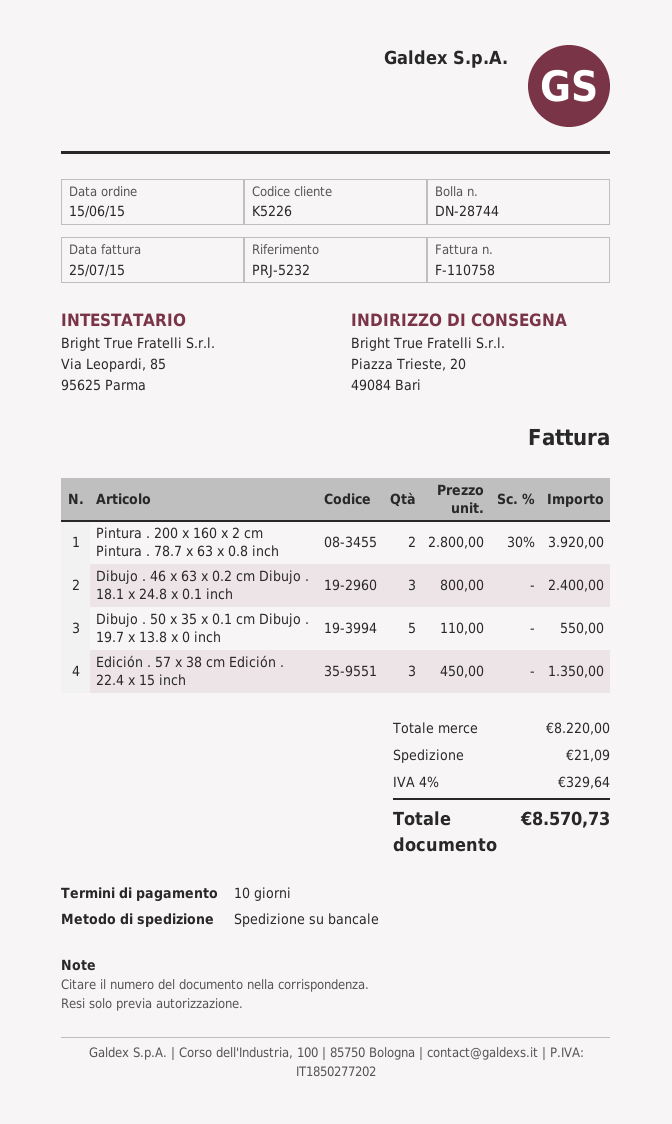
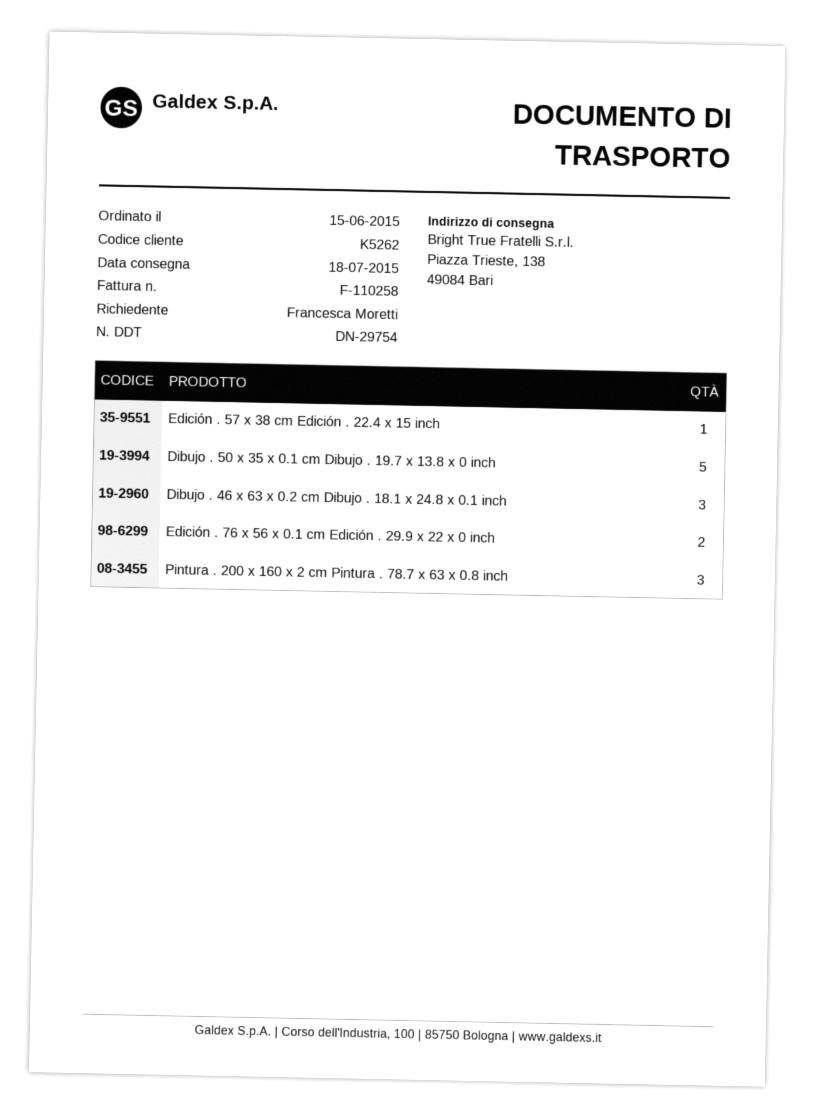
delivery note number: DN-28744 -> DN-29754
invoice number: F-110758 -> F-110258
customer number: K5226 -> K5262
ship to: Piazza Trieste, 20, 49084 Bari -> Piazza Trieste, 138, 49084 Bari
Pintura . 200 x 160 x 2 cm Pintura . 78.7 x 63 x 0.8 inch: 2 -> 3
Edición . 57 x 38 cm Edición . 22.4 x 15 inch: 3 -> 1
Edición . 76 x 56 x 0.1 cm Edición . 29.9 x 22 x 0 inch: none -> 2

